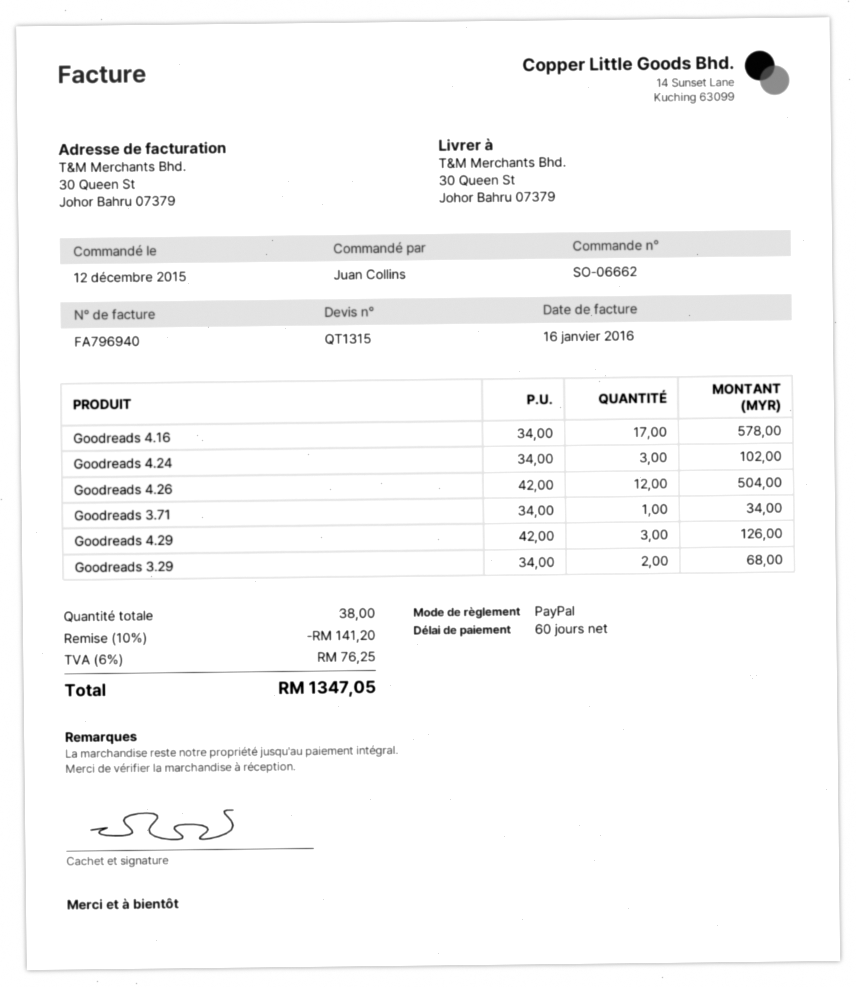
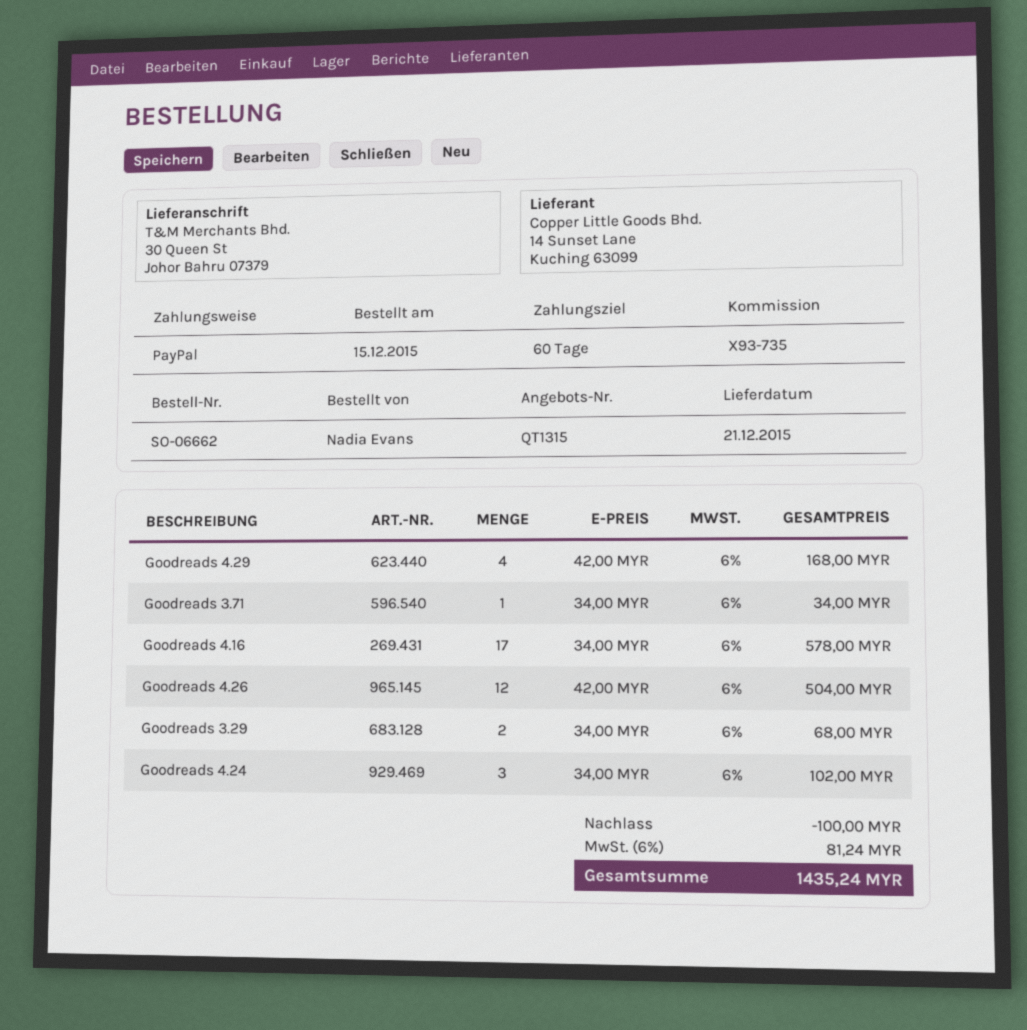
order date: 2015-12-12 -> 2015-12-15
ordered by: Juan Collins -> Nadia Evans
Goodreads 4.29: 3 x 42.00 = 126.00 -> 4 x 42.00 = 168.00
discount: 141.20 -> 100.00
tax: 6% = 76.25 -> 6% = 81.24
total: 1347.05 -> 1435.24

